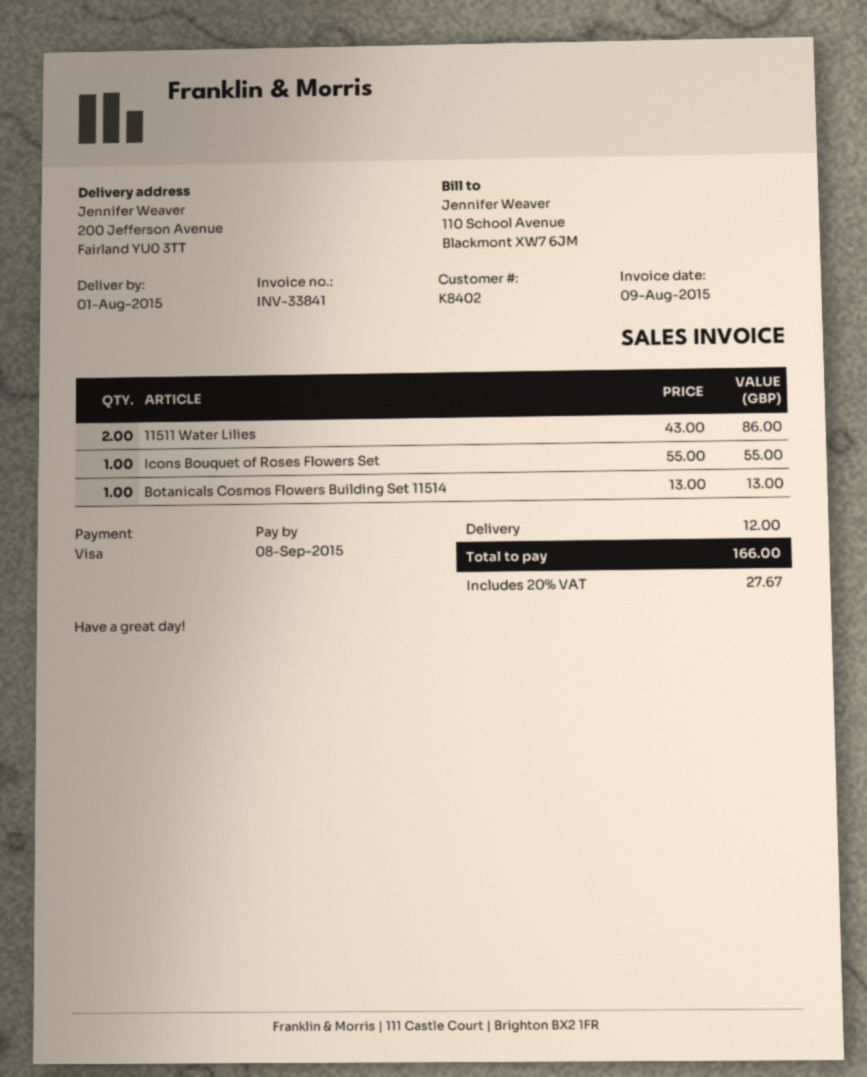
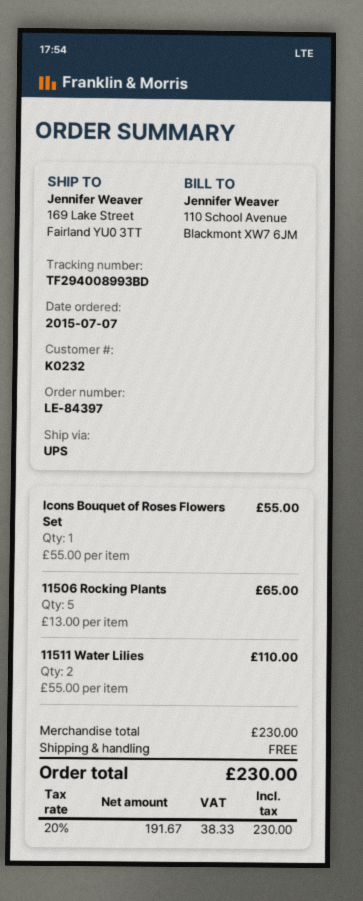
customer number: K8402 -> K0232
ship to: 200 Jefferson Avenue, Fairland YU0 3TT -> 169 Lake Street, Fairland YU0 3TT
11511 Water Lilies: 2 x 43.00 = 86.00 -> 2 x 55.00 = 110.00
Botanicals Cosmos Flowers Building Set 11514: 1 x 13.00 = 13.00 -> none
11506 Rocking Plants: none -> 5 x 13.00 = 65.00
shipping: 12.00 -> 0.00
tax: 20% = 27.67 -> 20% = 38.33
total: 166.00 -> 230.00

